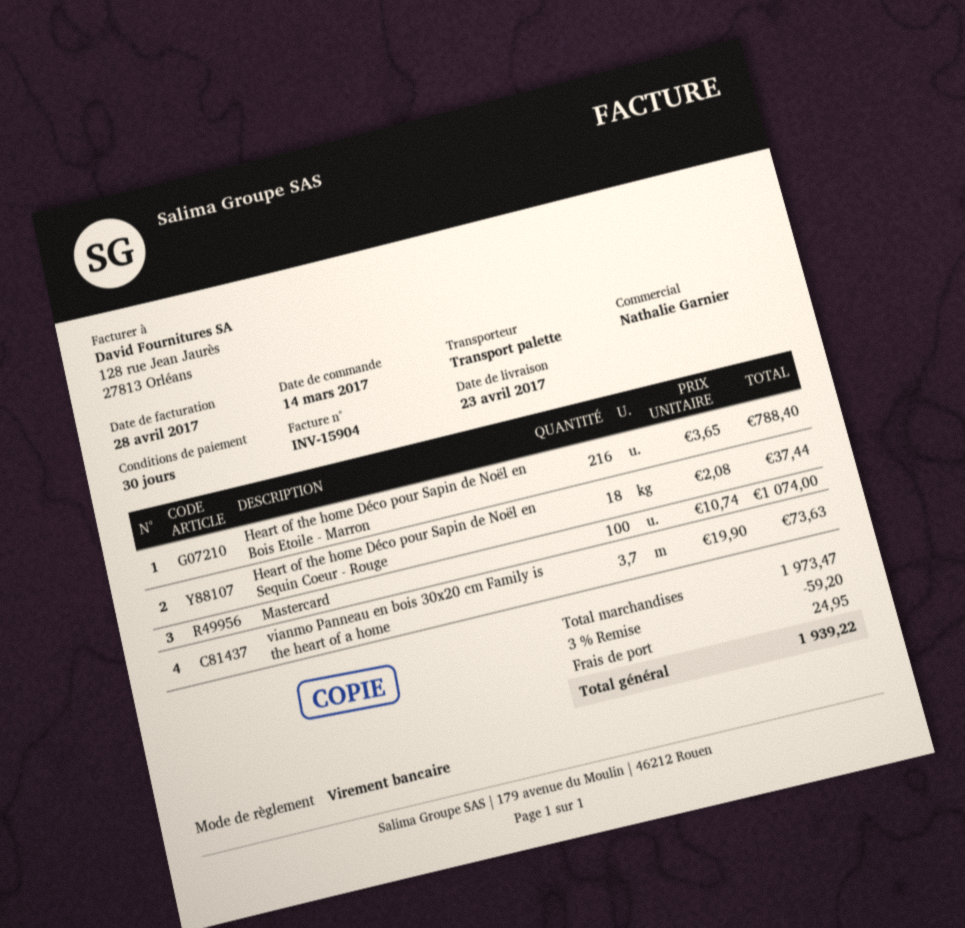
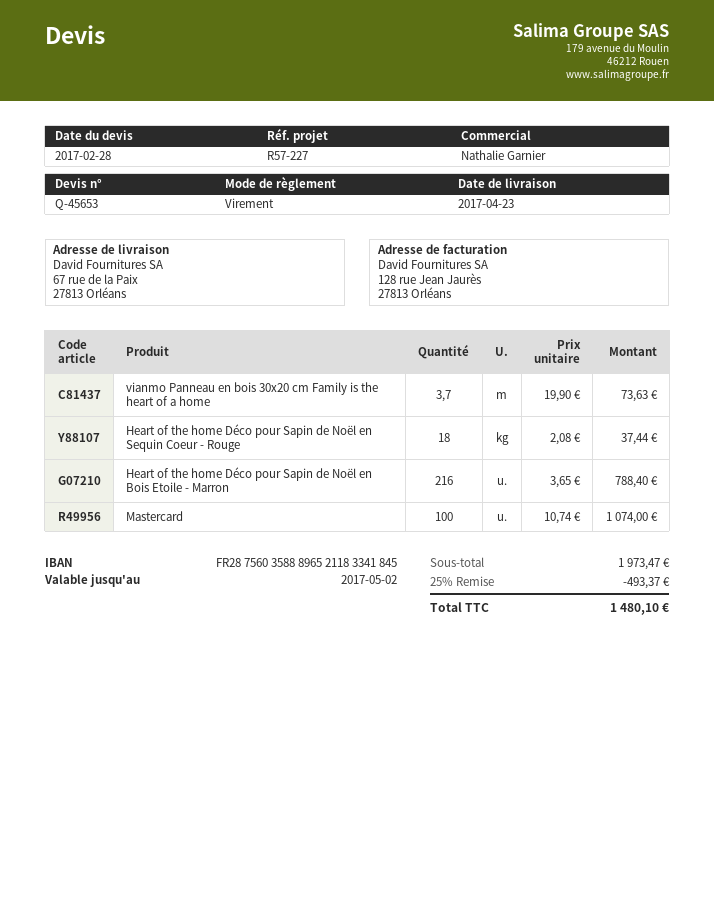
discount: 3% = 59.20 -> 25% = 493.37
shipping: 24.95 -> none
total: 1939.22 -> 1480.10

